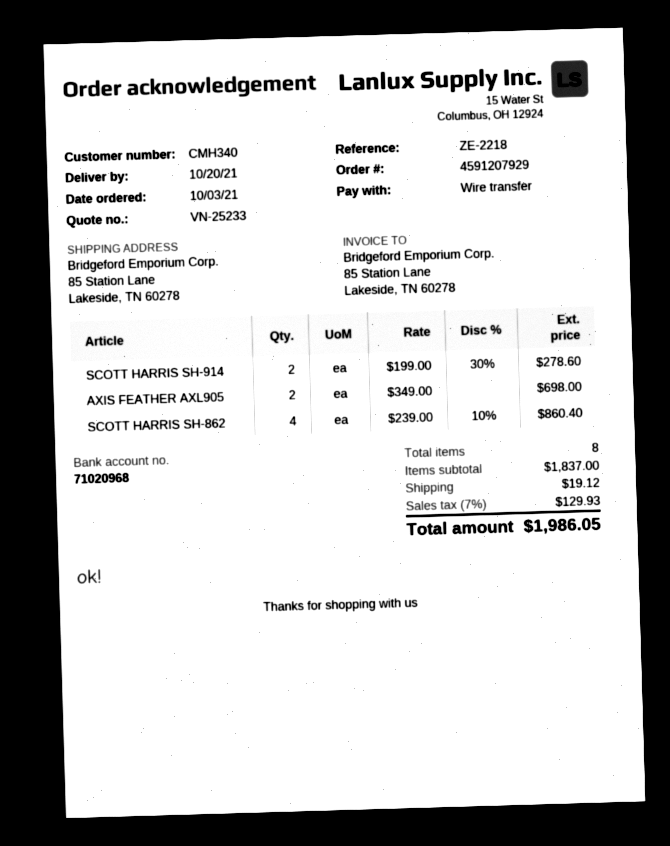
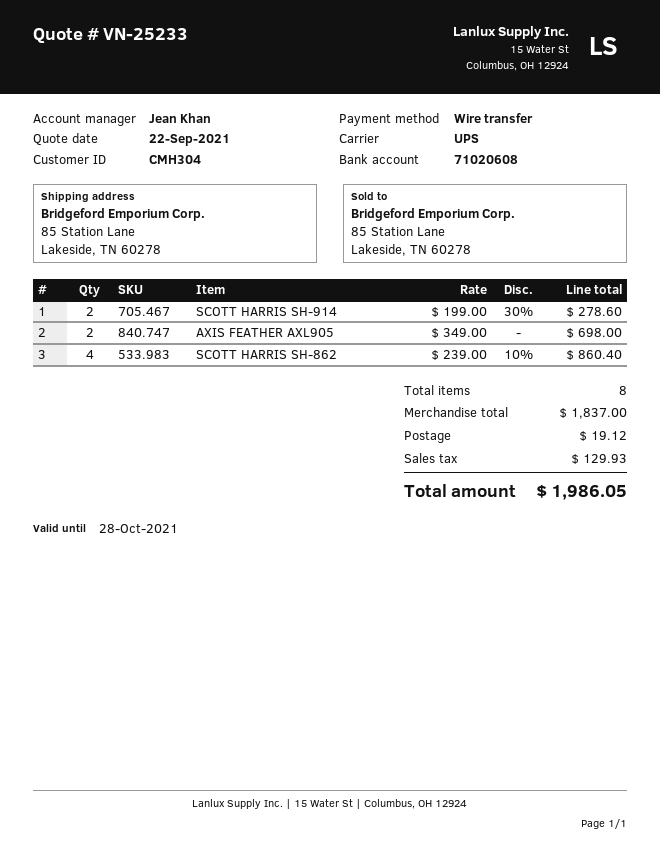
customer number: CMH340 -> CMH304
bank account: 71020968 -> 71020608

